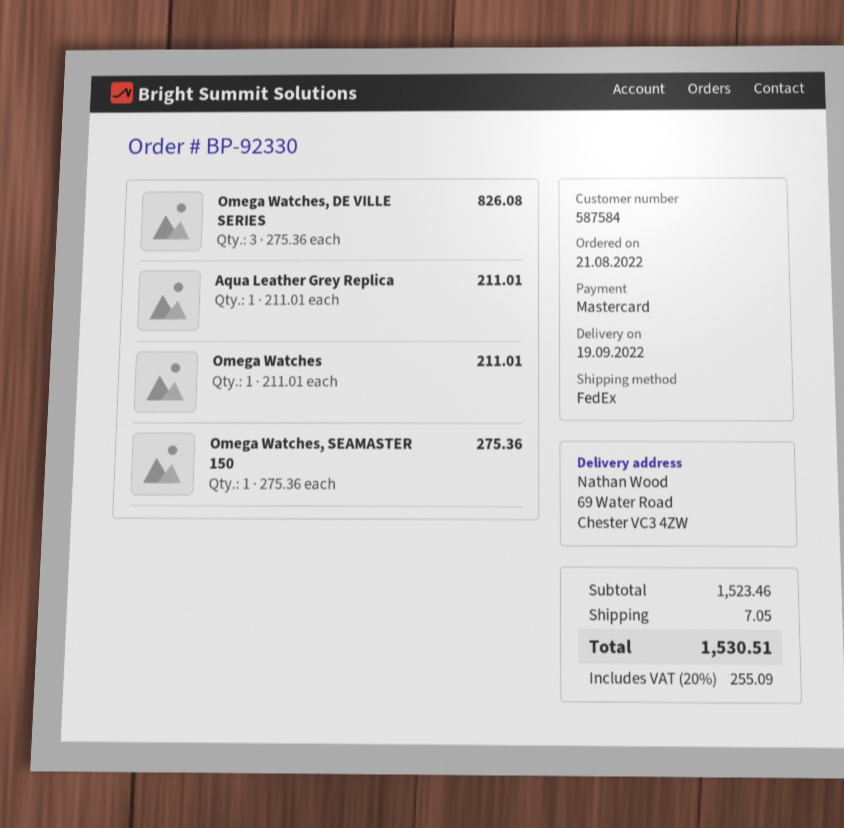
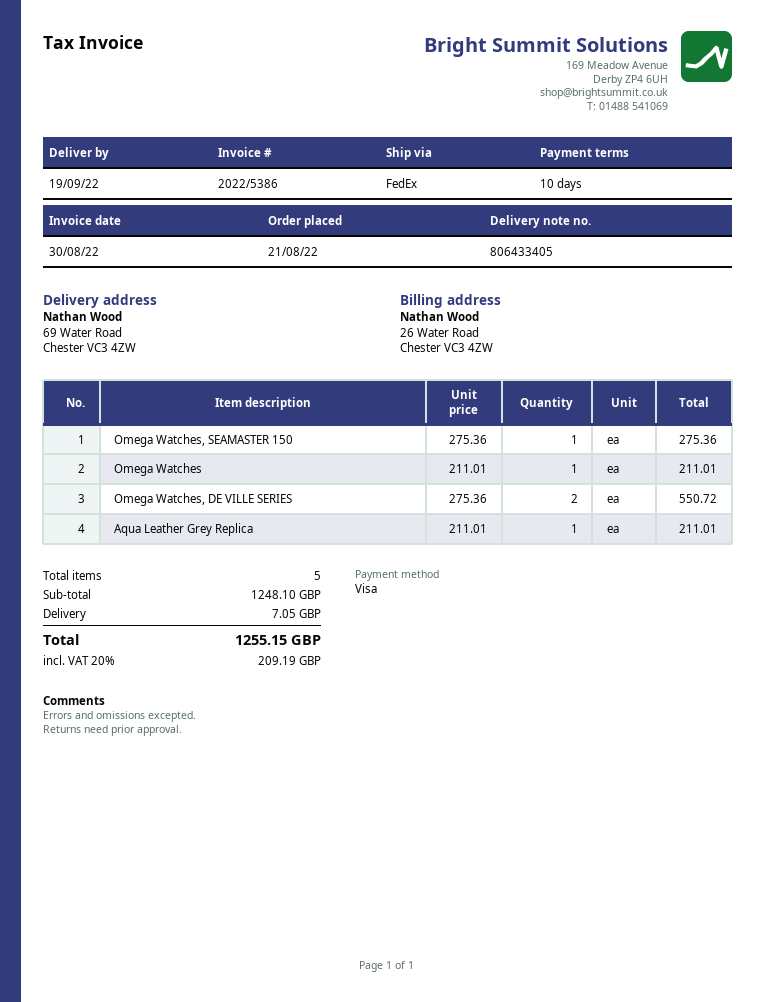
payment method: Mastercard -> Visa
Omega Watches, DE VILLE SERIES: 3 x 275.36 = 826.08 -> 2 x 275.36 = 550.72
subtotal: 1523.46 -> 1248.10
tax: 20% = 255.09 -> 20% = 209.19
total: 1530.51 -> 1255.15

